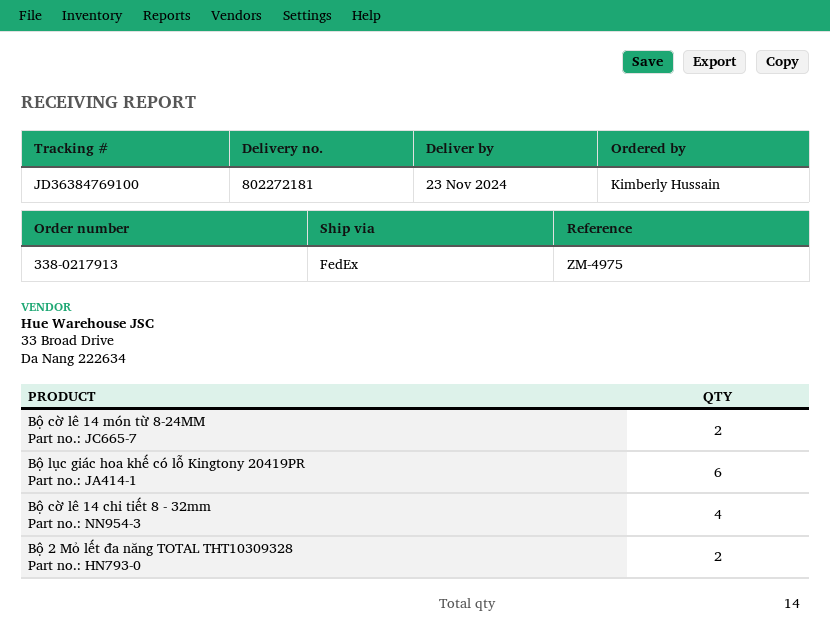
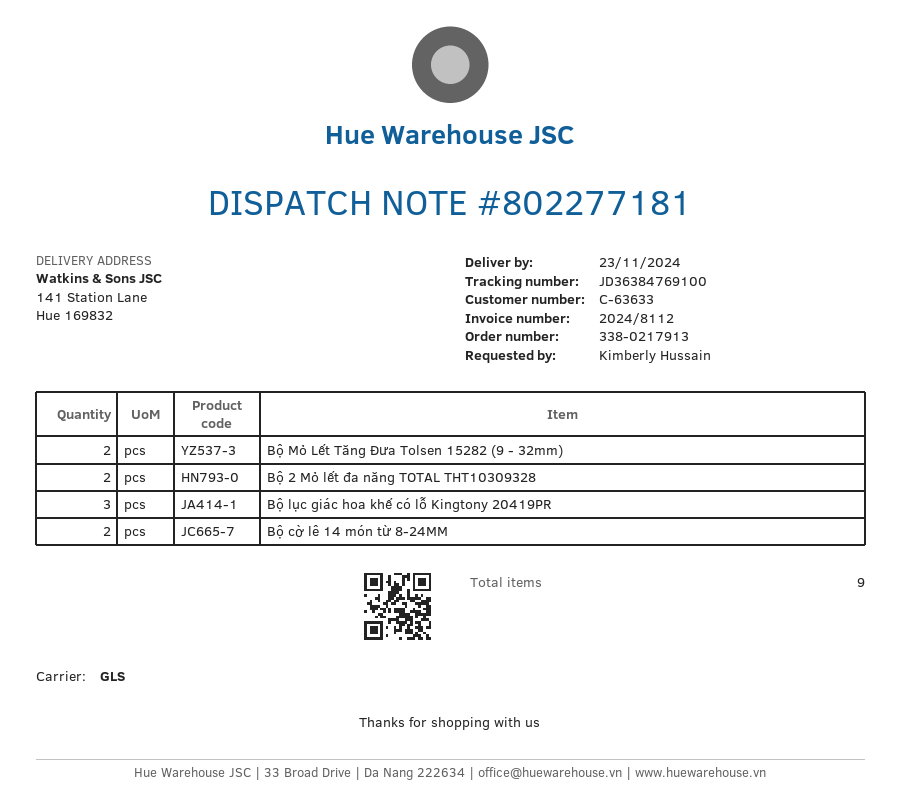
delivery note number: 802272181 -> 802277181
shipping method: FedEx -> GLS
Bộ lục giác hoa khế có lỗ Kingtony 20419PR: 6 -> 3
Bộ cờ lê 14 chi tiết 8 - 32mm: 4 -> none
Bộ Mỏ Lết Tăng Đưa Tolsen 15282 (9 - 32mm): none -> 2
total quantity: 14 -> 9

